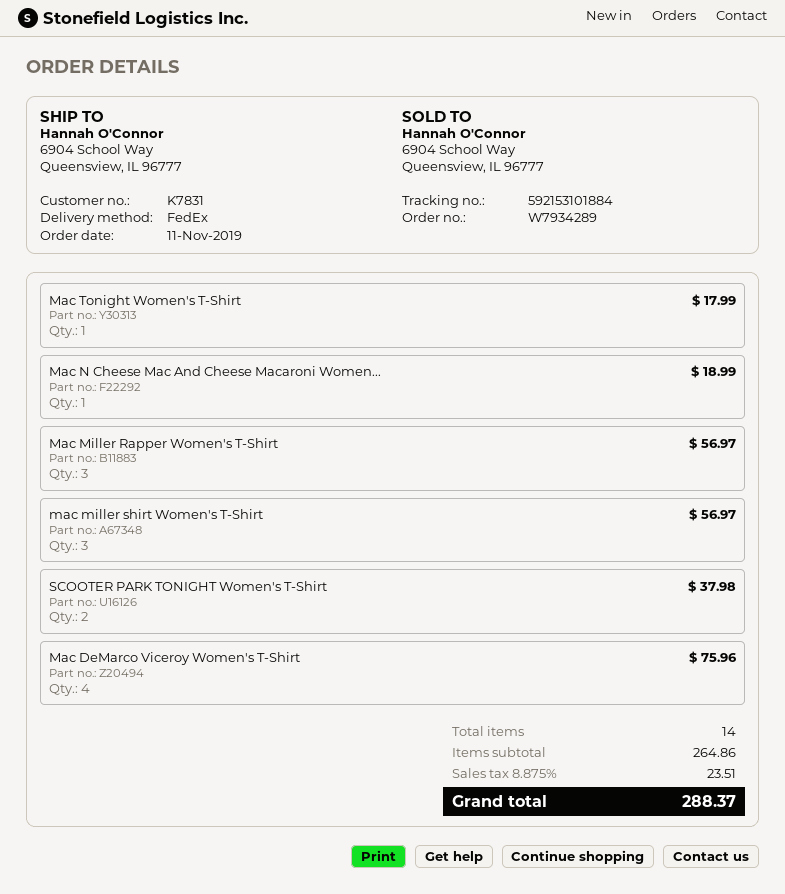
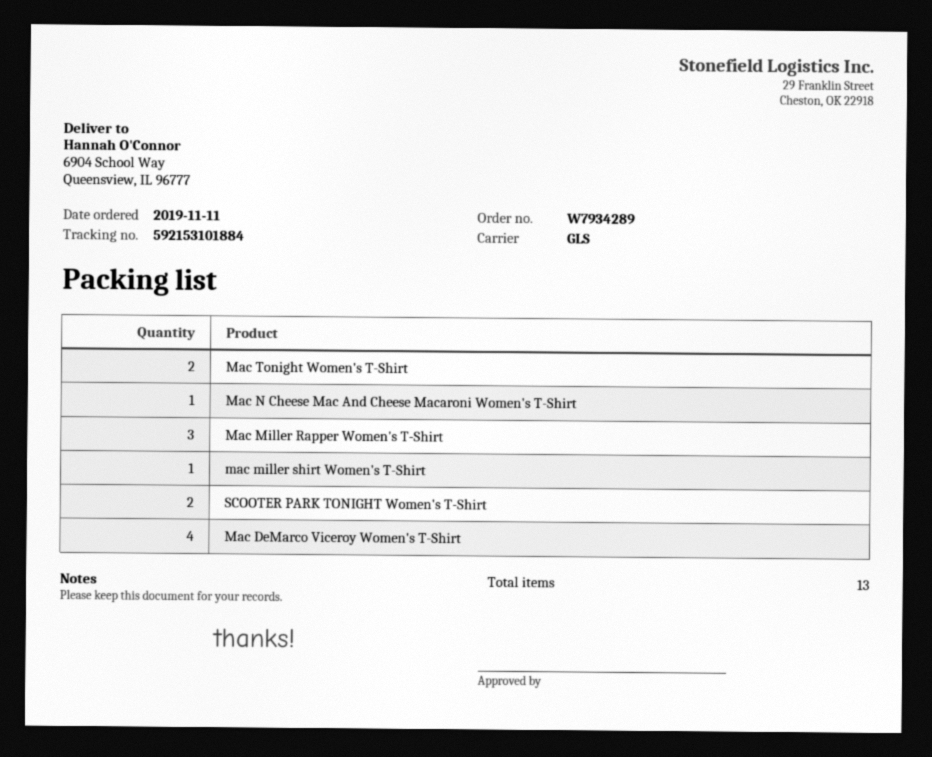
shipping method: FedEx -> GLS
Mac Tonight Women's T-Shirt: 1 -> 2
mac miller shirt Women's T-Shirt: 3 -> 1
total quantity: 14 -> 13

